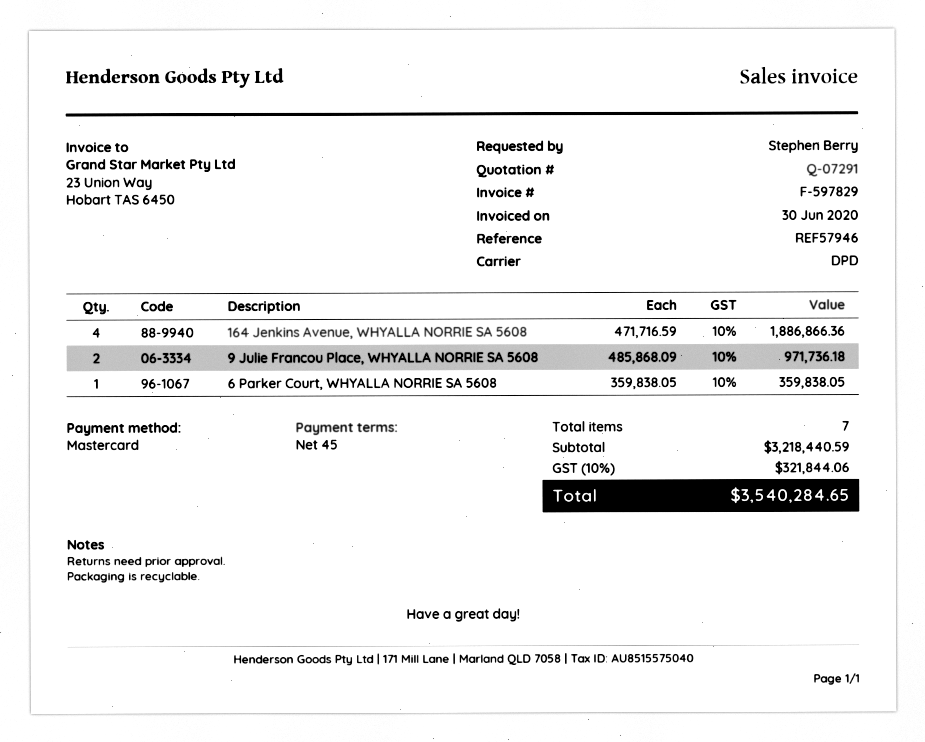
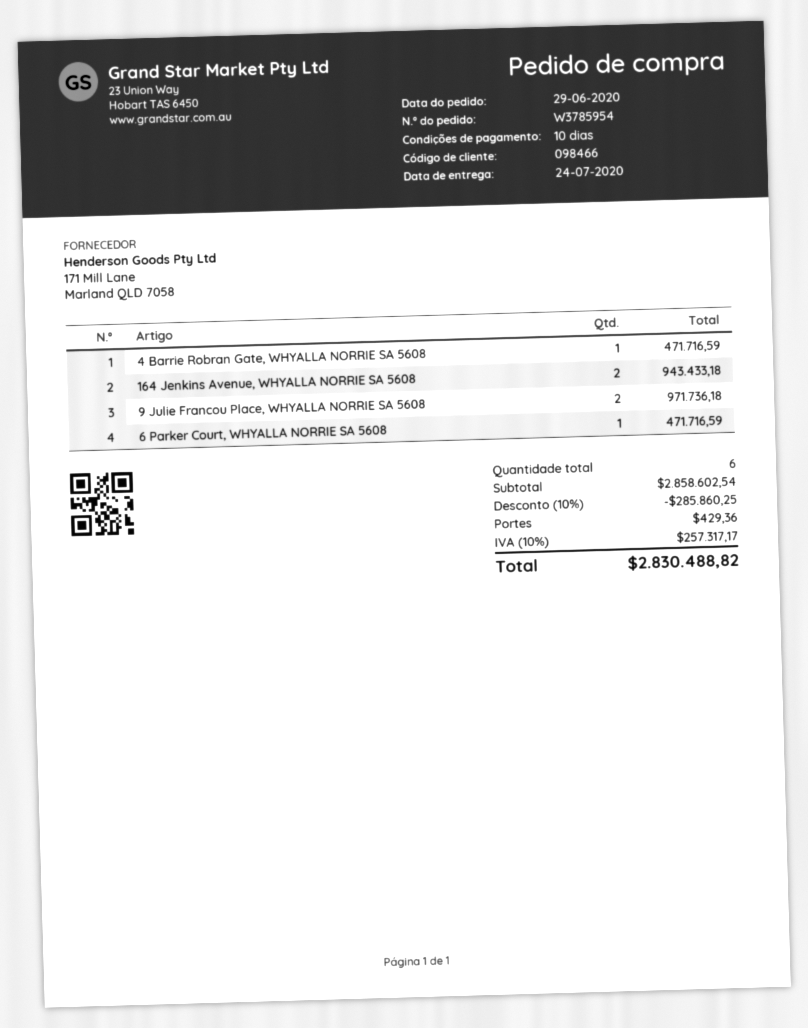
payment terms: 45 days -> 10 days
164 Jenkins Avenue, WHYALLA NORRIE SA 5608: 4 for 1886866.36 -> 2 for 943433.18
6 Parker Court, WHYALLA NORRIE SA 5608: 1 for 359838.05 -> 1 for 471716.59
4 Barrie Robran Gate, WHYALLA NORRIE SA 5608: none -> 1 for 471716.59
total quantity: 7 -> 6
subtotal: 3218440.59 -> 2858602.54
discount: none -> 10% = 285860.25
shipping: none -> 429.36
tax: 10% = 321844.06 -> 10% = 257317.17
total: 3540284.65 -> 2830488.82

